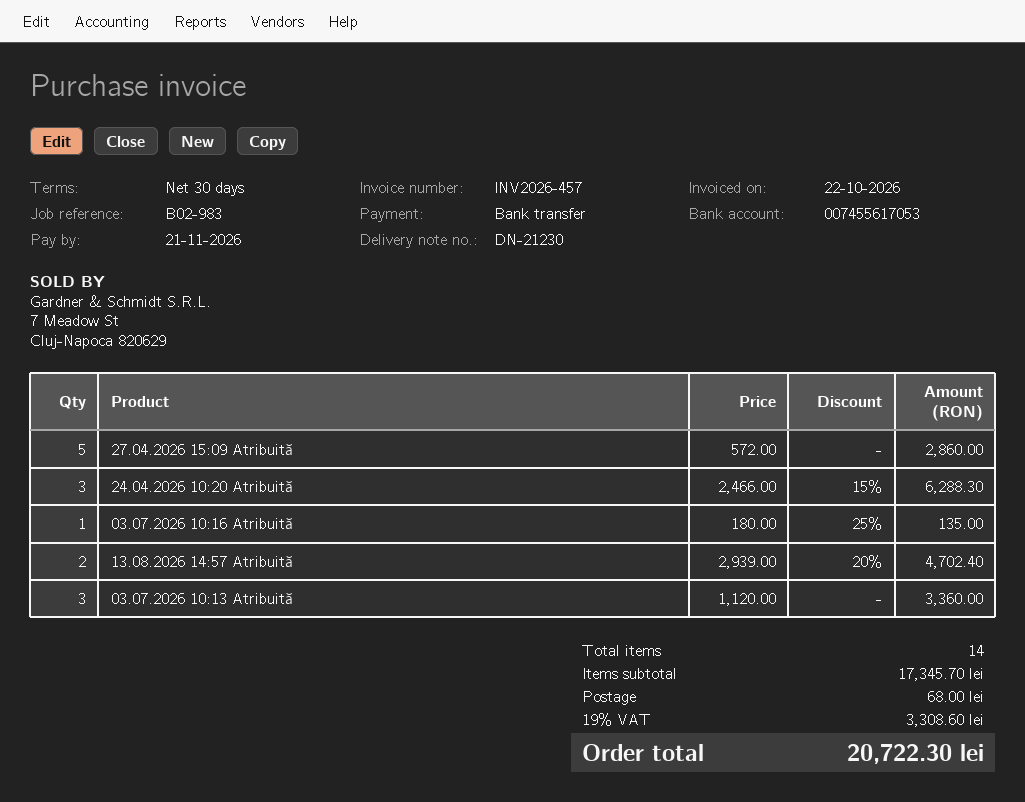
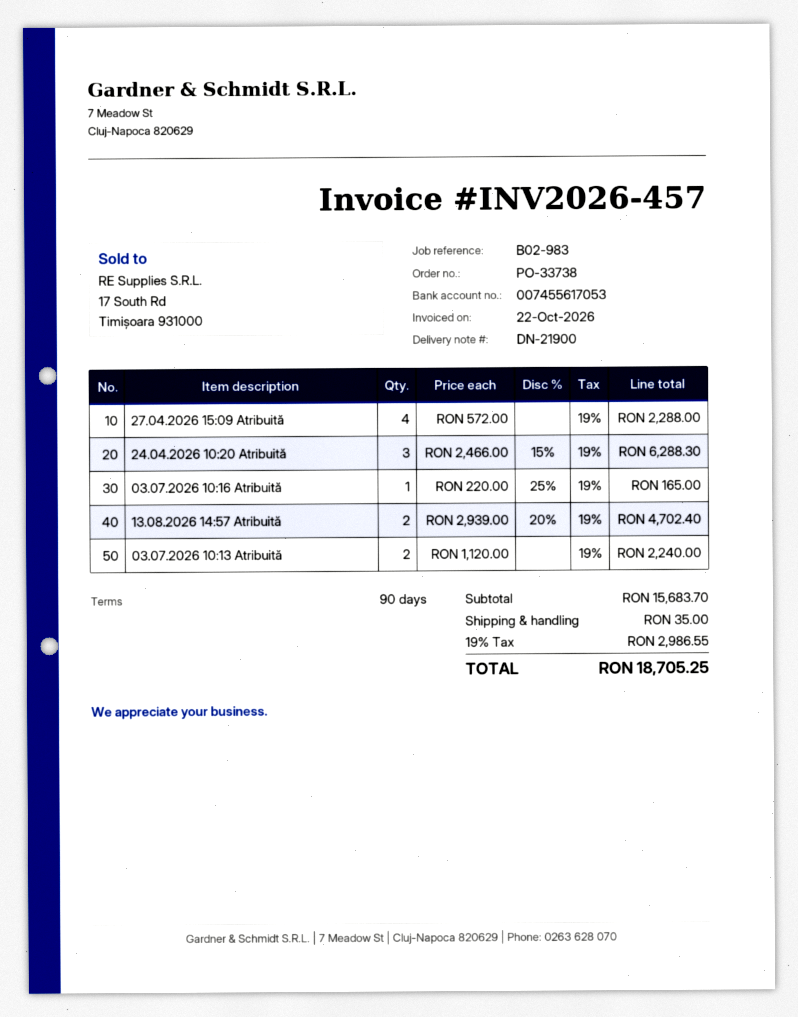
delivery note number: DN-21230 -> DN-21900
payment terms: 30 days -> 90 days
27.04.2026 15:09 Atribuită: 5 x 572.00 = 2860.00 -> 4 x 572.00 = 2288.00
03.07.2026 10:16 Atribuită: 1 x 180.00 - 25% = 135.00 -> 1 x 220.00 - 25% = 165.00
03.07.2026 10:13 Atribuită: 3 x 1120.00 = 3360.00 -> 2 x 1120.00 = 2240.00
subtotal: 17345.70 -> 15683.70
shipping: 68.00 -> 35.00
tax: 19% = 3308.60 -> 19% = 2986.55
total: 20722.30 -> 18705.25

